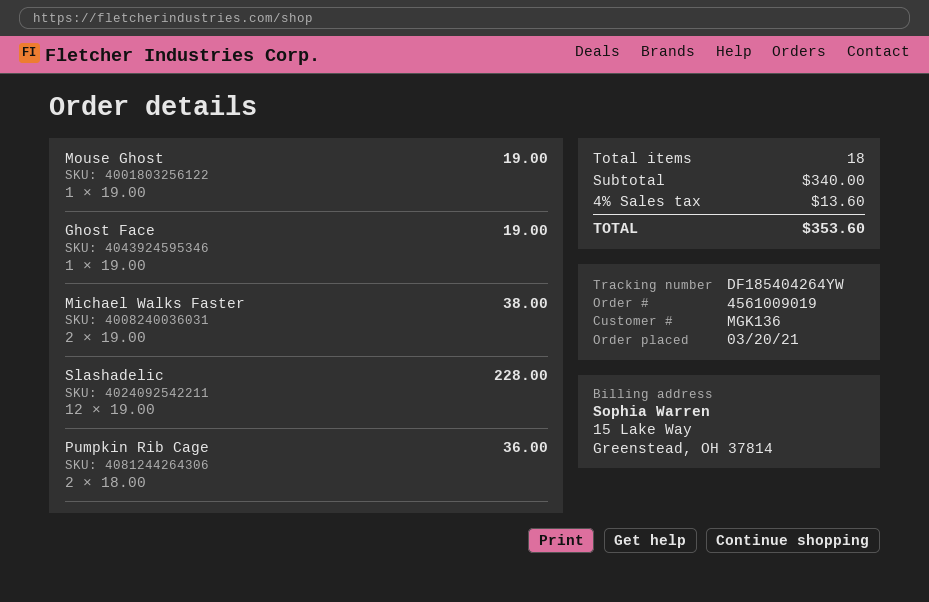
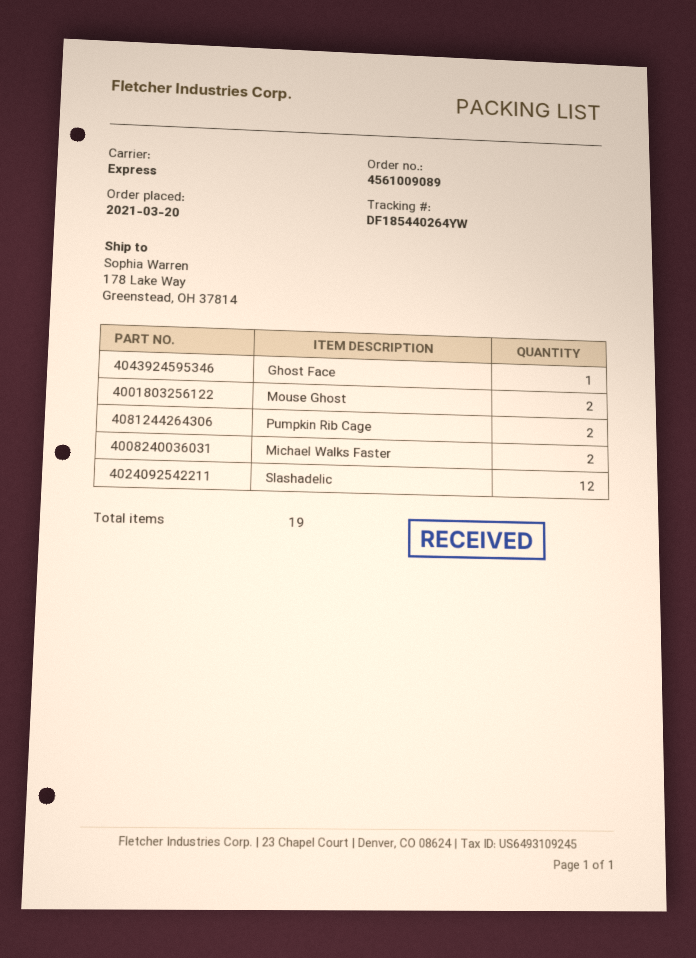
order number: 4561009019 -> 4561009089
tracking number: DF185404264YW -> DF185440264YW
Mouse Ghost: 1 -> 2
total quantity: 18 -> 19

